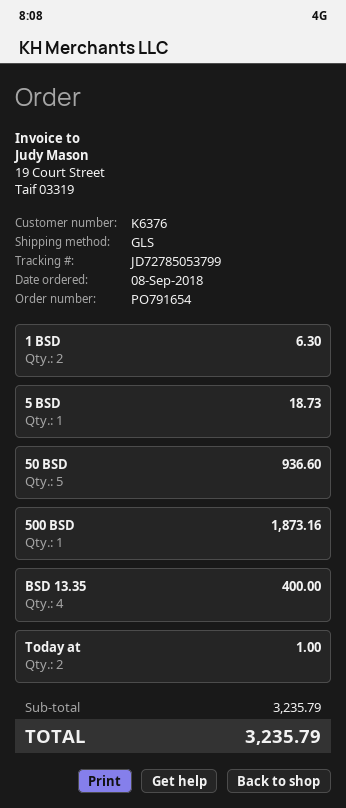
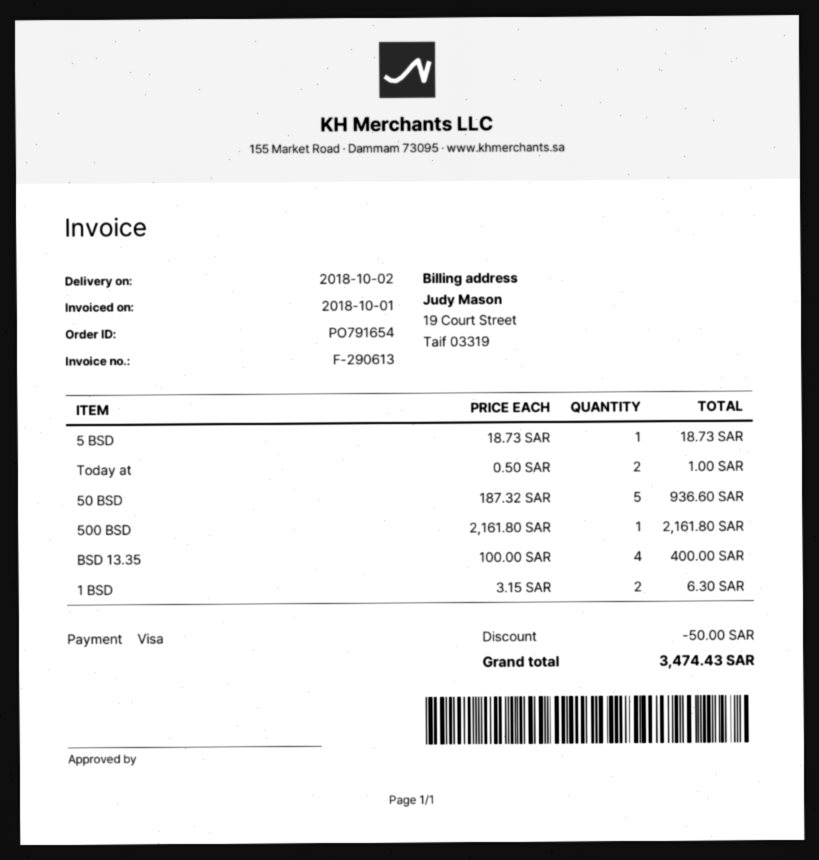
500 BSD: 1 for 1873.16 -> 1 for 2161.80
discount: none -> 50.00
total: 3235.79 -> 3474.43

